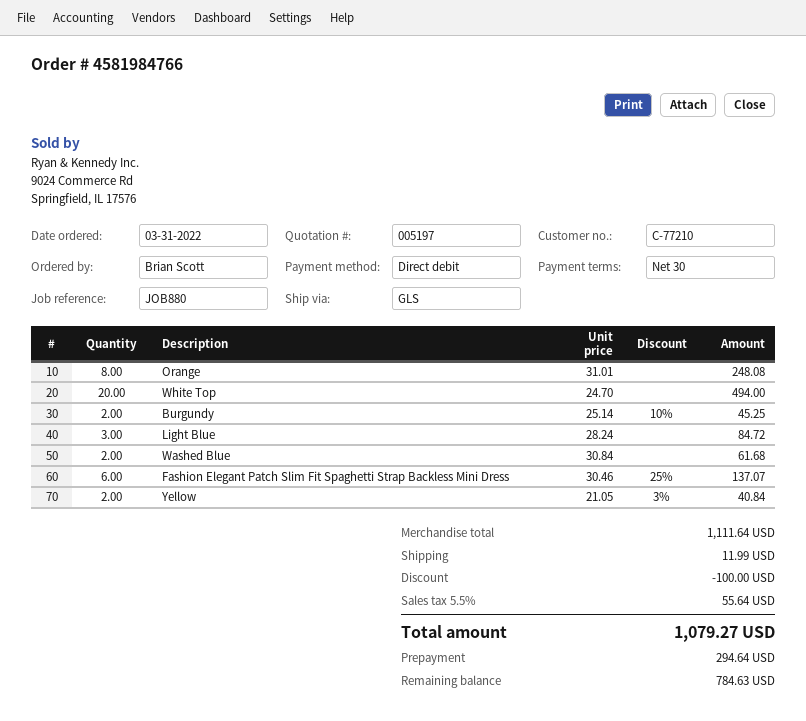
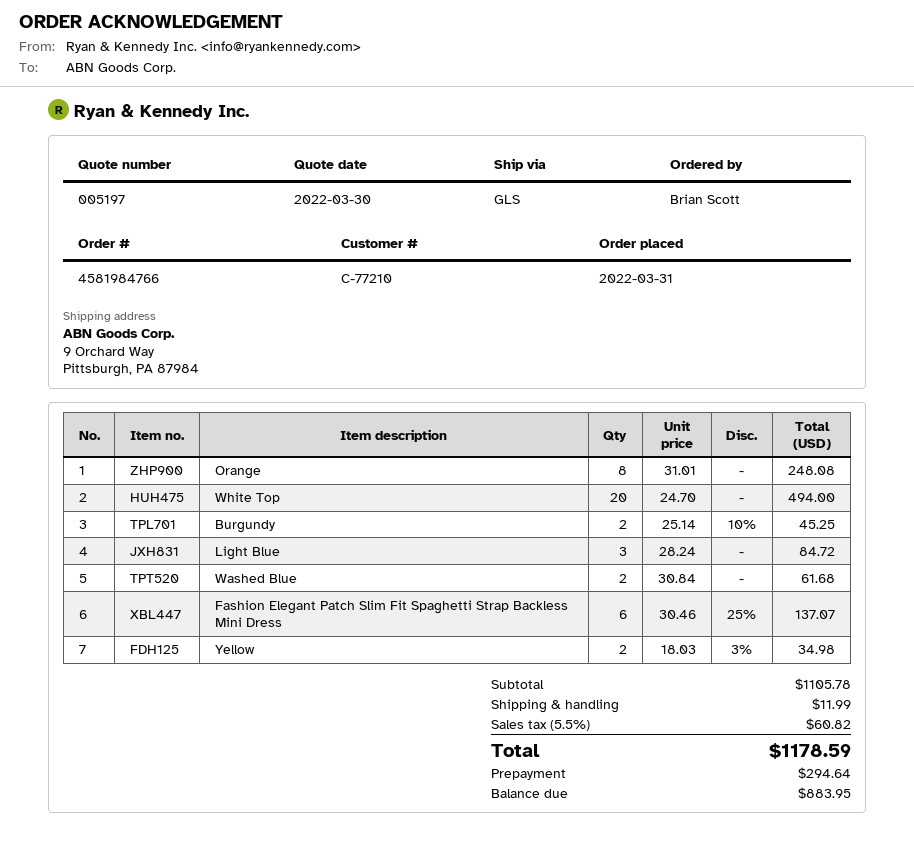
Yellow: 2 x 21.05 - 3% = 40.84 -> 2 x 18.03 - 3% = 34.98
subtotal: 1111.64 -> 1105.78
discount: 100.00 -> none
tax: 5.5% = 55.64 -> 5.5% = 60.82
total: 1079.27 -> 1178.59
balance: 784.63 -> 883.95

